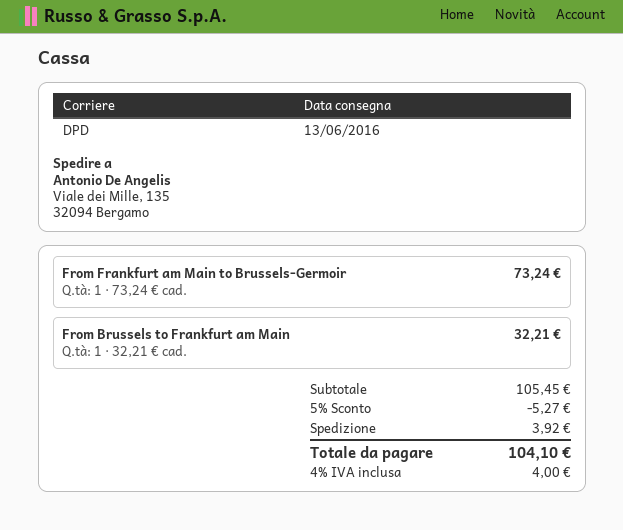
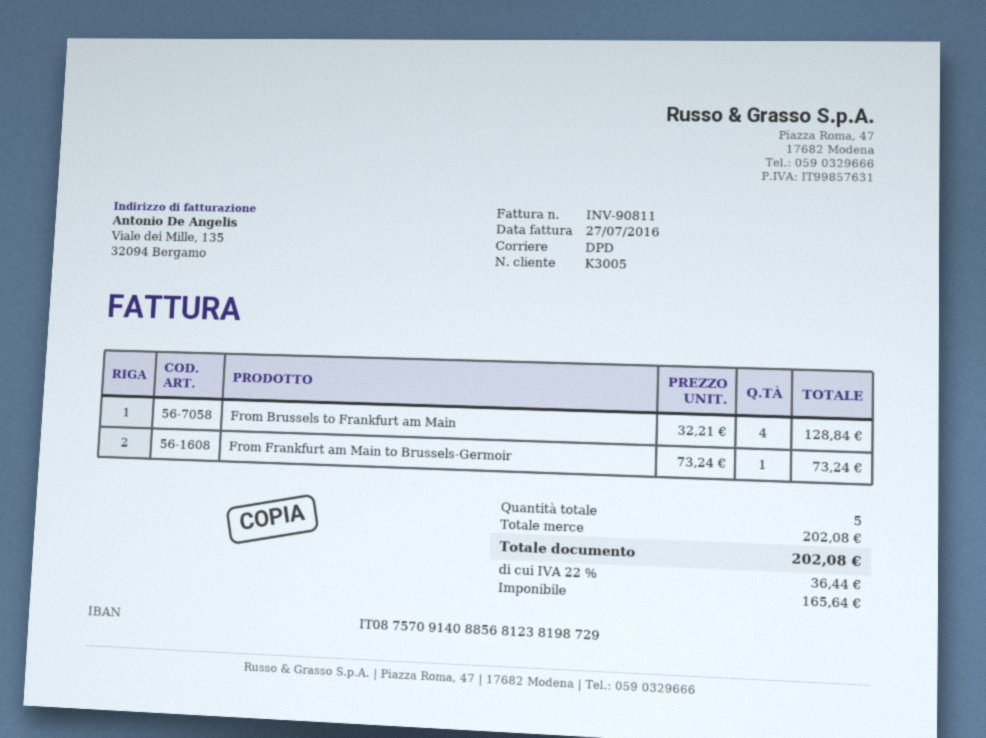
From Brussels to Frankfurt am Main: 1 x 32.21 = 32.21 -> 4 x 32.21 = 128.84
subtotal: 105.45 -> 202.08
discount: 5% = 5.27 -> none
shipping: 3.92 -> none
tax: 4% = 4.00 -> 22% = 36.44
total: 104.10 -> 202.08

